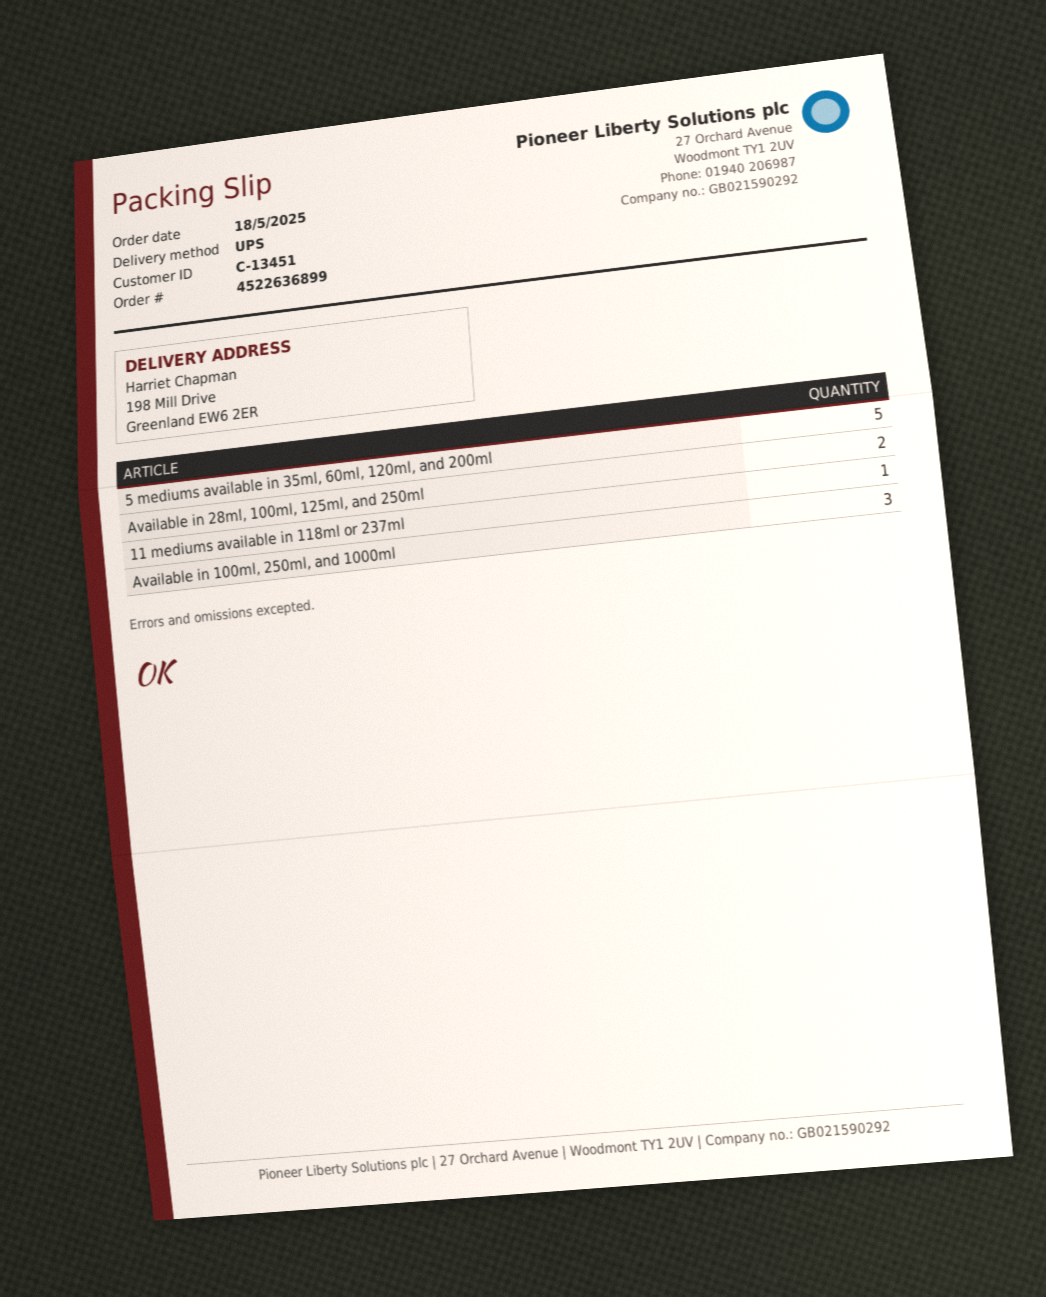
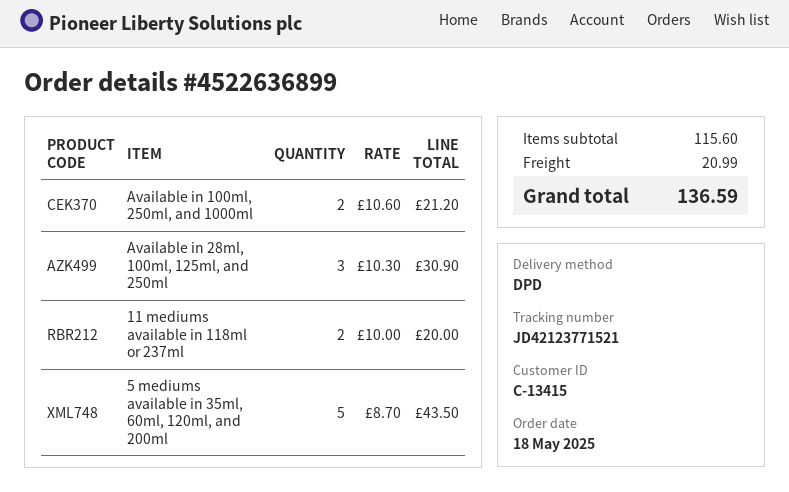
customer number: C-13451 -> C-13415
shipping method: UPS -> DPD
Available in 28ml, 100ml, 125ml, and 250ml: 2 -> 3
11 mediums available in 118ml or 237ml: 1 -> 2
Available in 100ml, 250ml, and 1000ml: 3 -> 2

